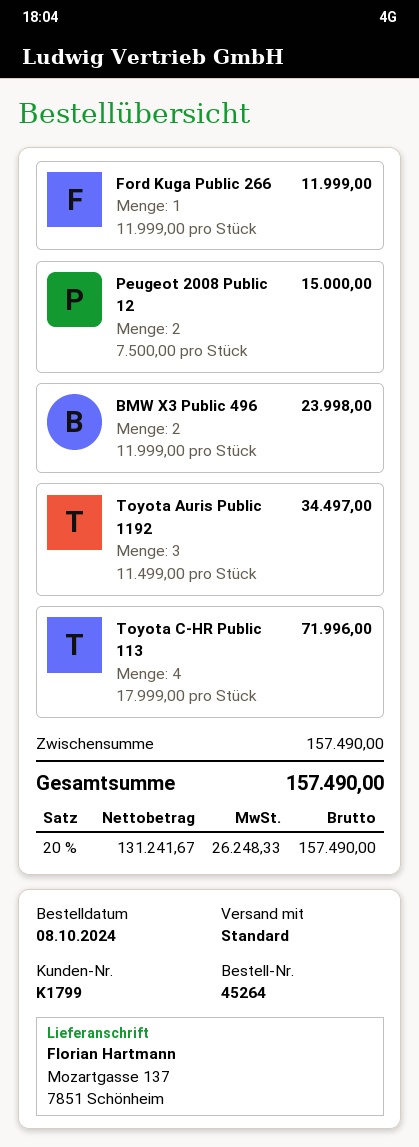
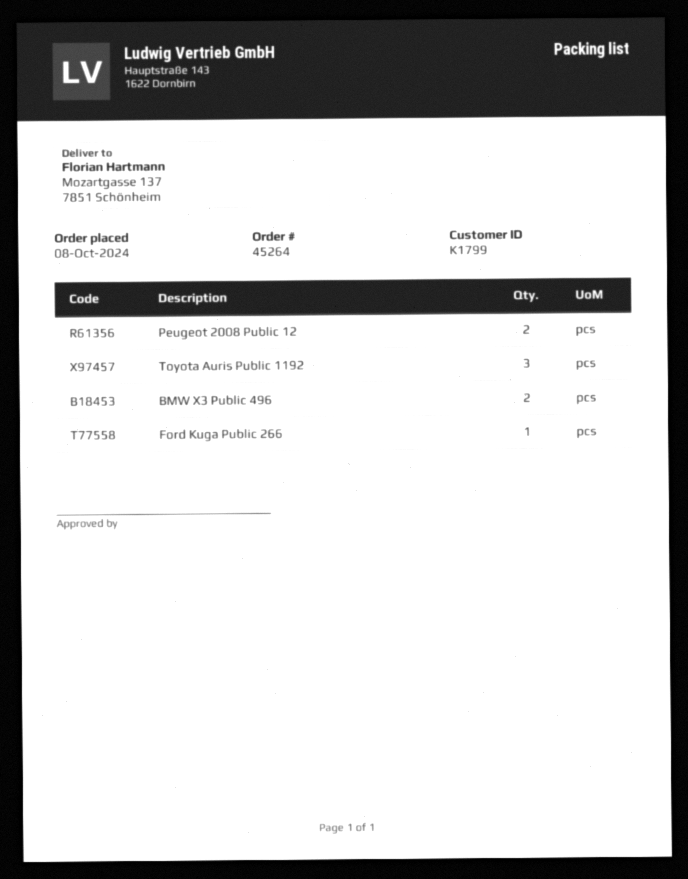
Toyota C-HR Public 113: 4 -> none

